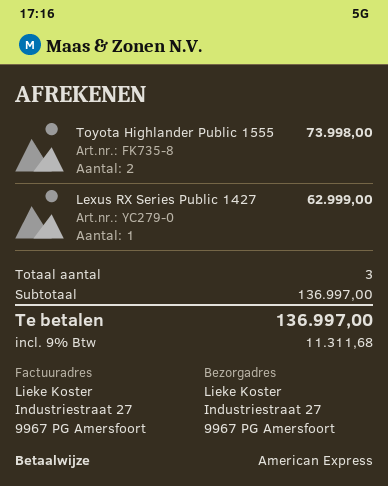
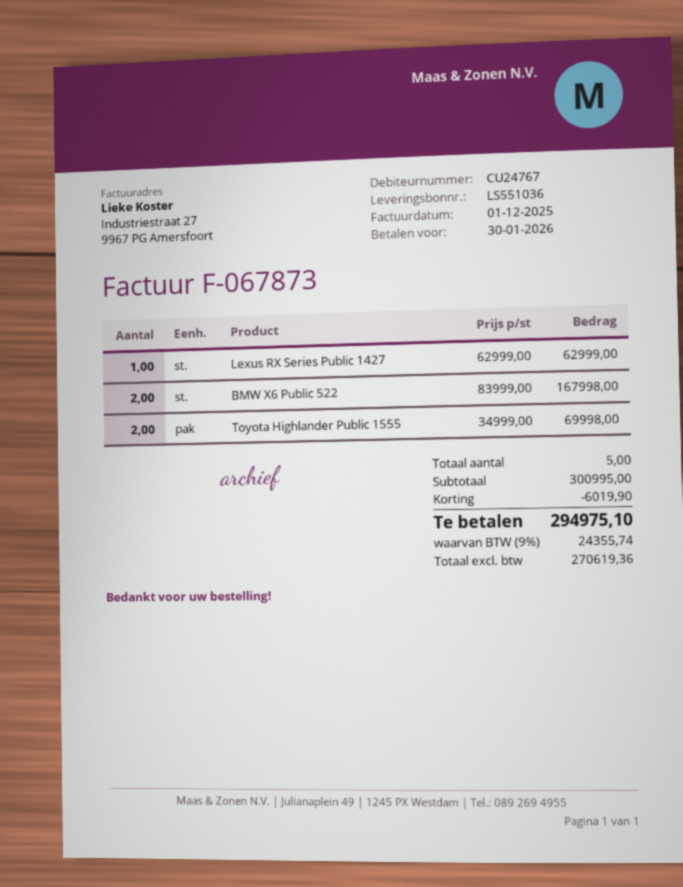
Toyota Highlander Public 1555: 2 for 73998.00 -> 2 for 69998.00
BMW X6 Public 522: none -> 2 for 167998.00
total quantity: 3 -> 5
subtotal: 136997.00 -> 300995.00
discount: none -> 6019.90
tax: 9% = 11311.68 -> 9% = 24355.74
total: 136997.00 -> 294975.10

